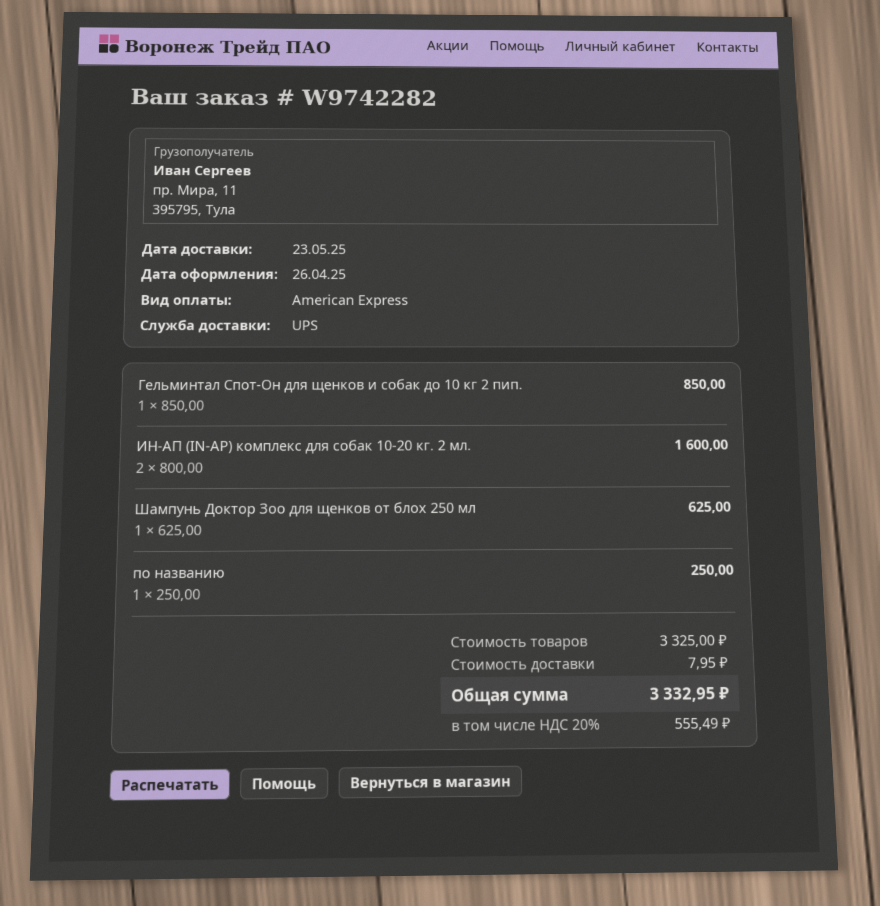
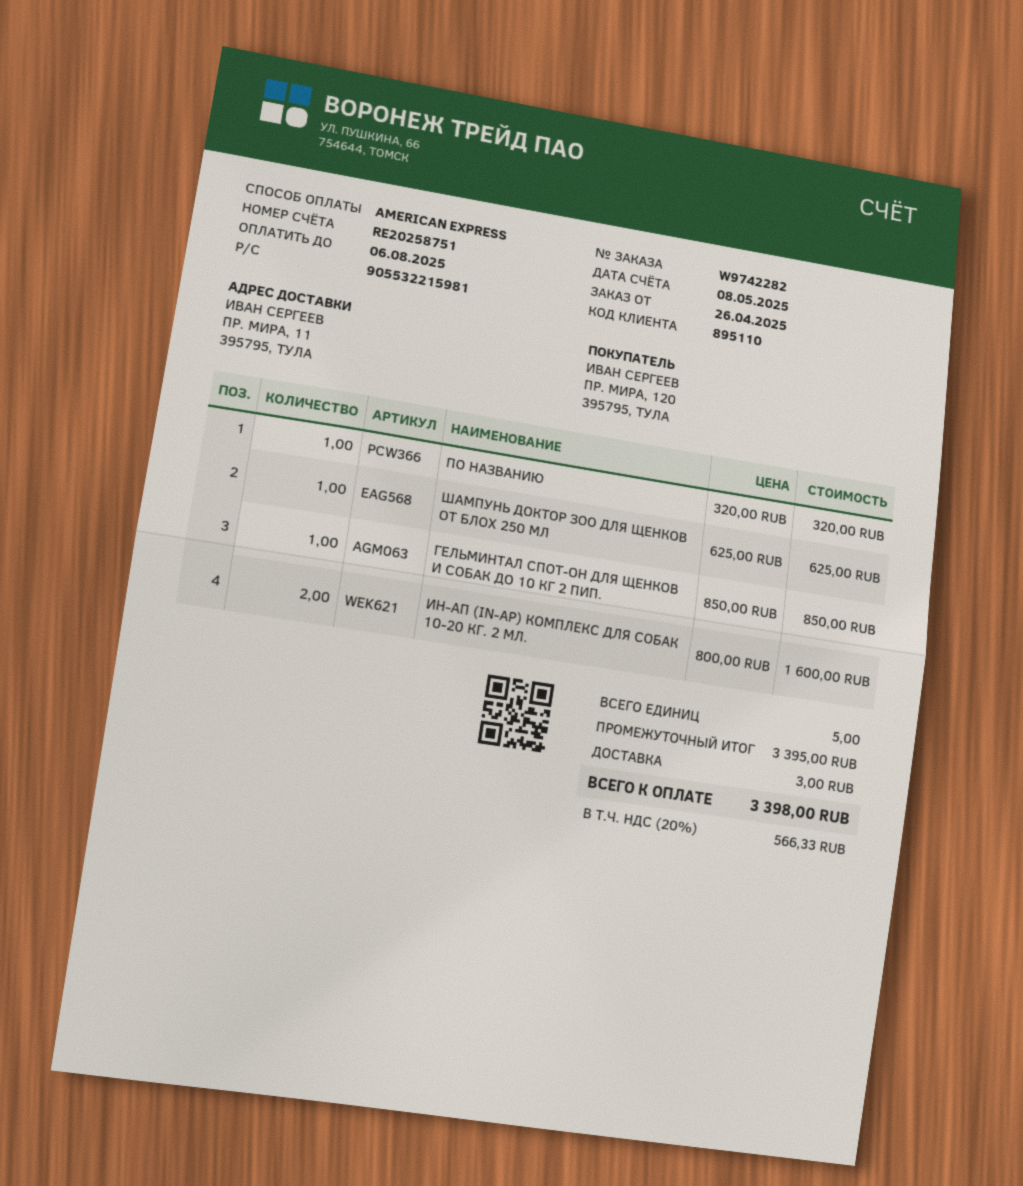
по названию: 1 x 250.00 = 250.00 -> 1 x 320.00 = 320.00
subtotal: 3325.00 -> 3395.00
shipping: 7.95 -> 3.00
tax: 20% = 555.49 -> 20% = 566.33
total: 3332.95 -> 3398.00

